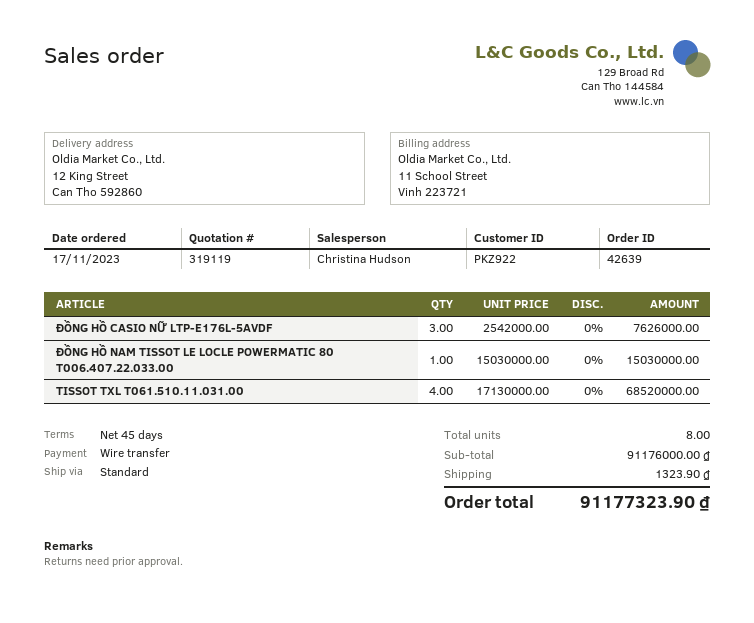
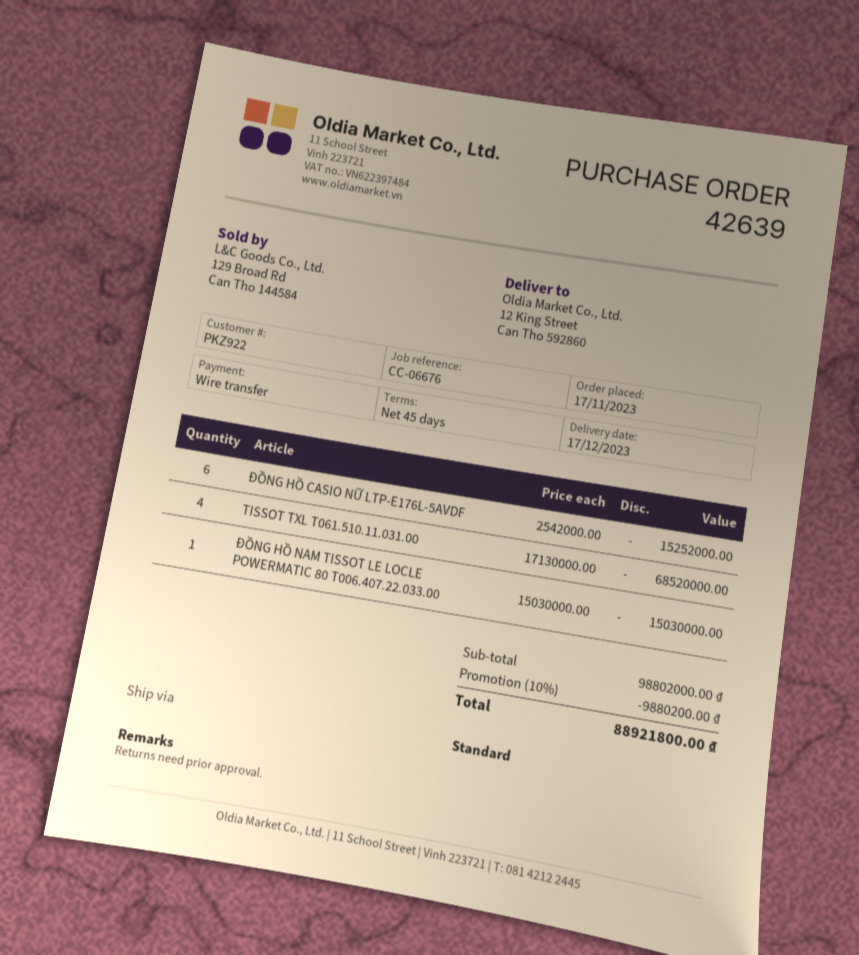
ĐỒNG HỒ CASIO NỮ LTP-E176L-5AVDF: 3 x 2542000.00 = 7626000.00 -> 6 x 2542000.00 = 15252000.00
subtotal: 91176000.00 -> 98802000.00
discount: none -> 10% = 9880200.00
shipping: 1323.90 -> none
total: 91177323.90 -> 88921800.00

